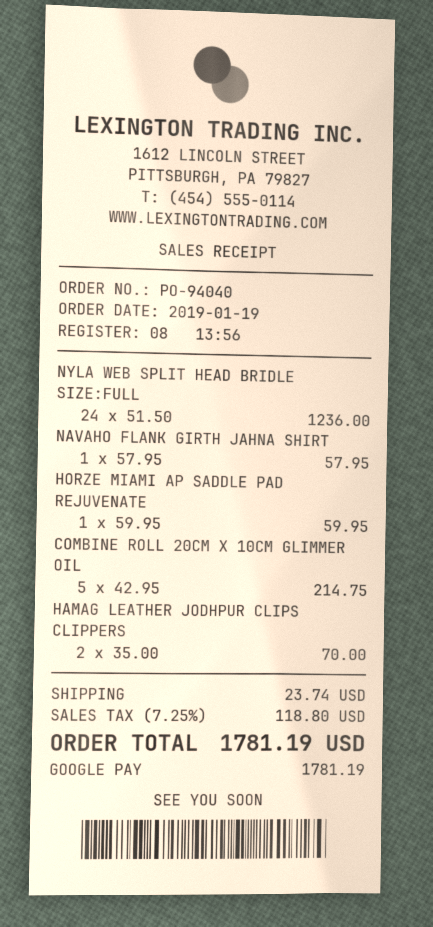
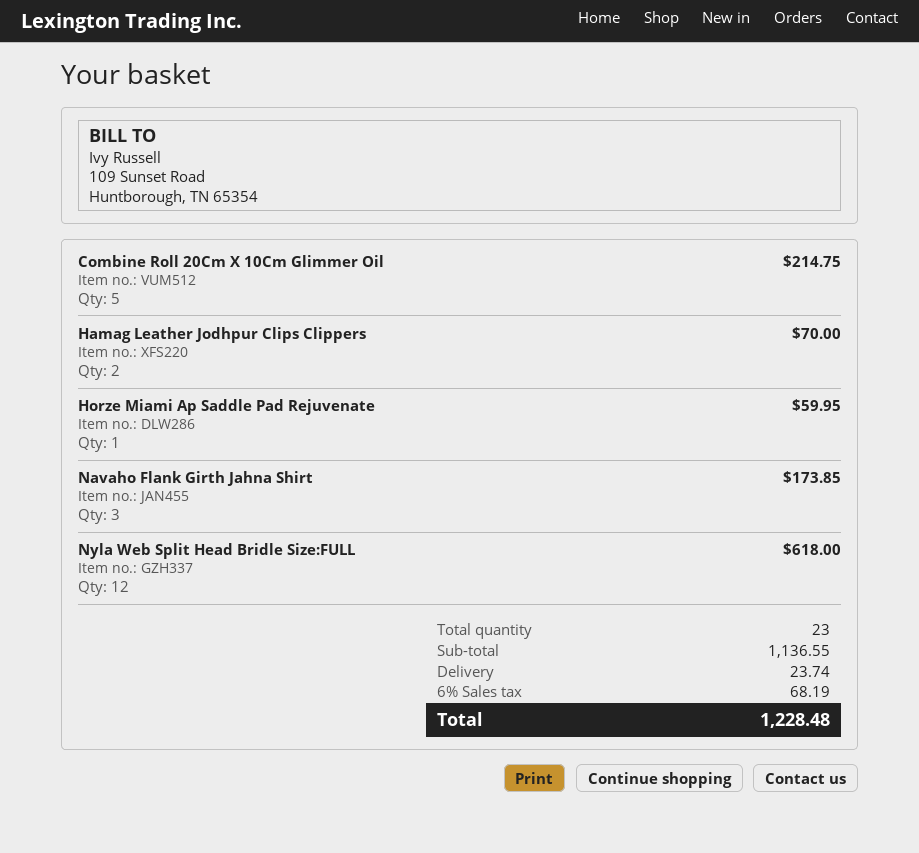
NYLA WEB SPLIT HEAD BRIDLE SIZE:FULL: 24 for 1236.00 -> 12 for 618.00
NAVAHO FLANK GIRTH JAHNA SHIRT: 1 for 57.95 -> 3 for 173.85
tax: 7.25% = 118.80 -> 6% = 68.19
total: 1781.19 -> 1228.48

